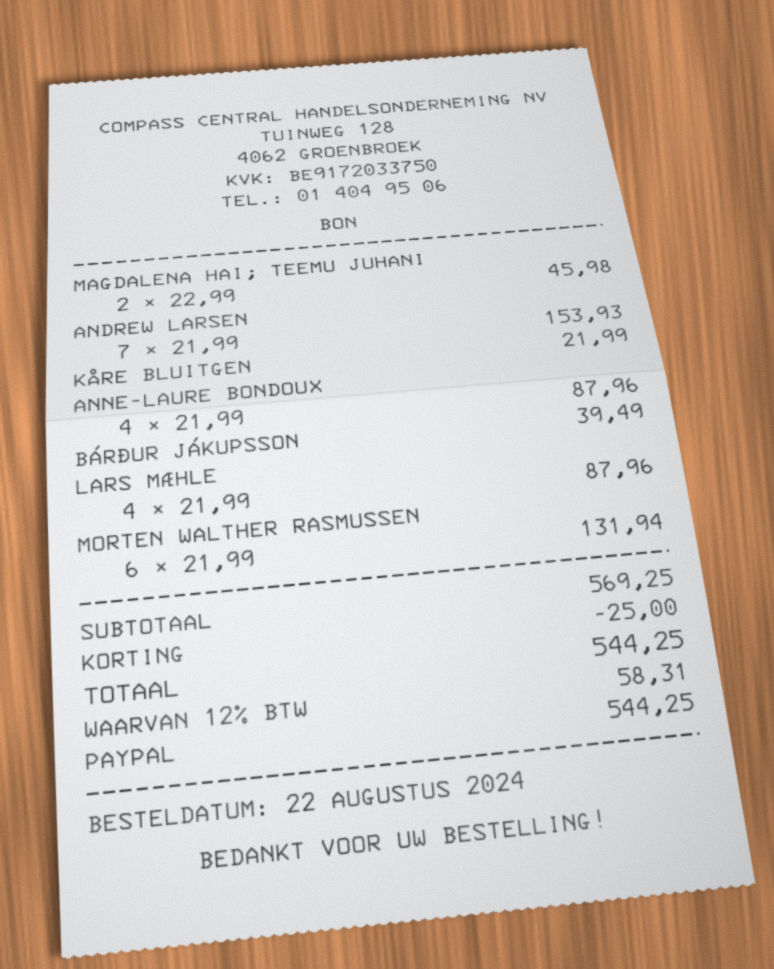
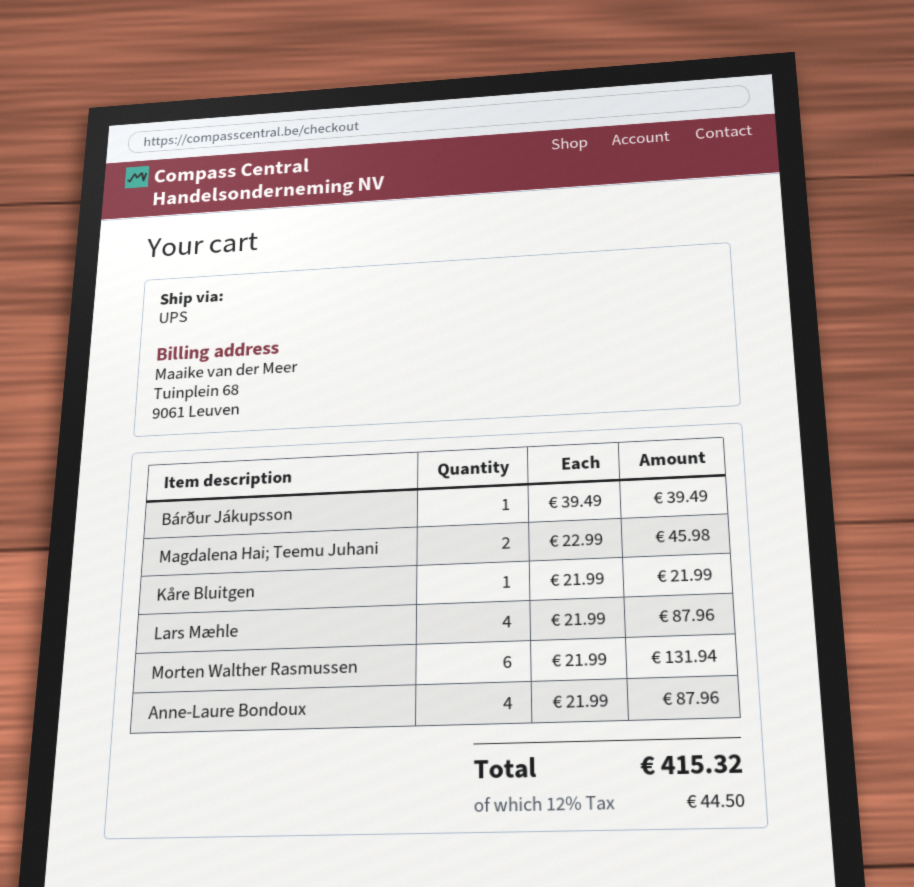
ANDREW LARSEN: 7 x 21.99 = 153.93 -> none
discount: 25.00 -> none
tax: 12% = 58.31 -> 12% = 44.50
total: 544.25 -> 415.32

